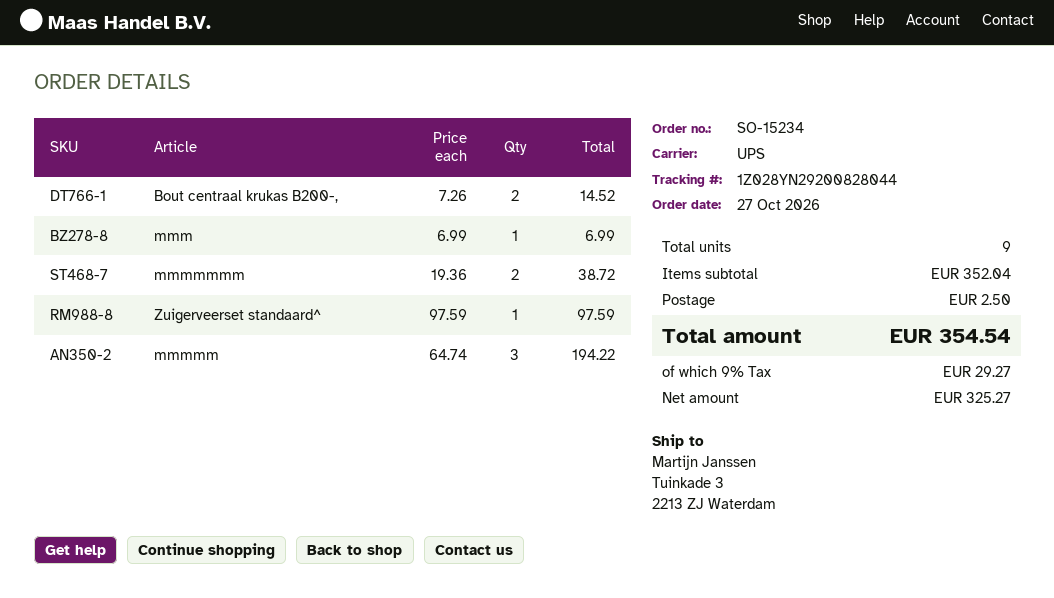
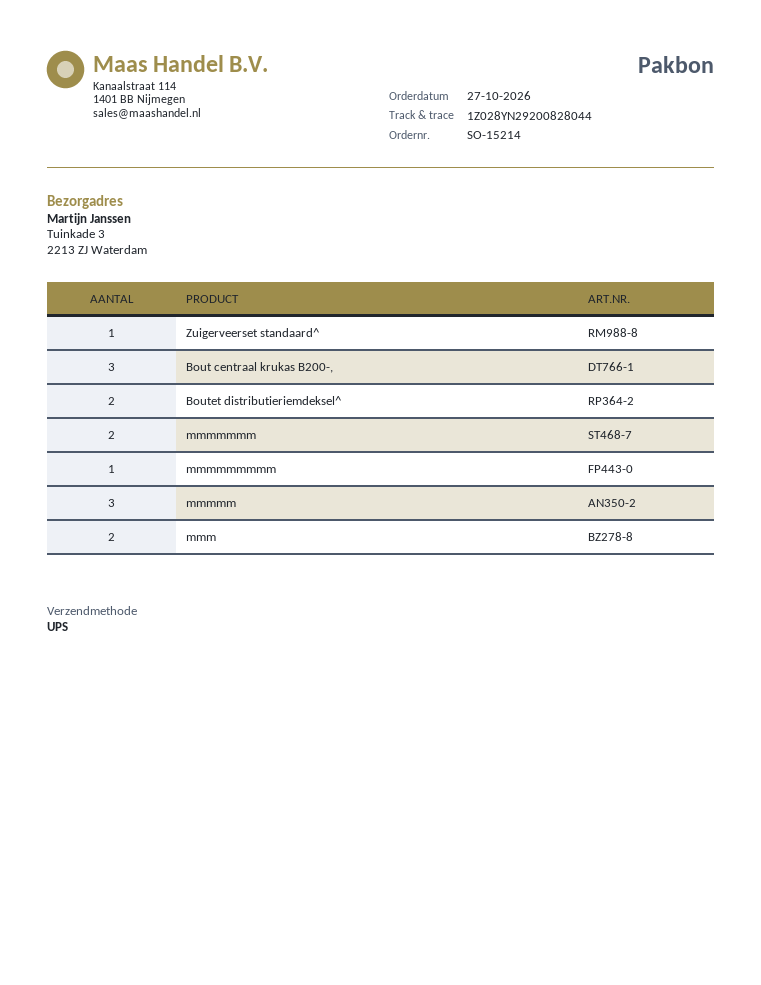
order number: SO-15234 -> SO-15214
Bout centraal krukas B200-,: 2 -> 3
mmm: 1 -> 2
Boutet distributieriemdeksel^: none -> 2
mmmmmmmmm: none -> 1

